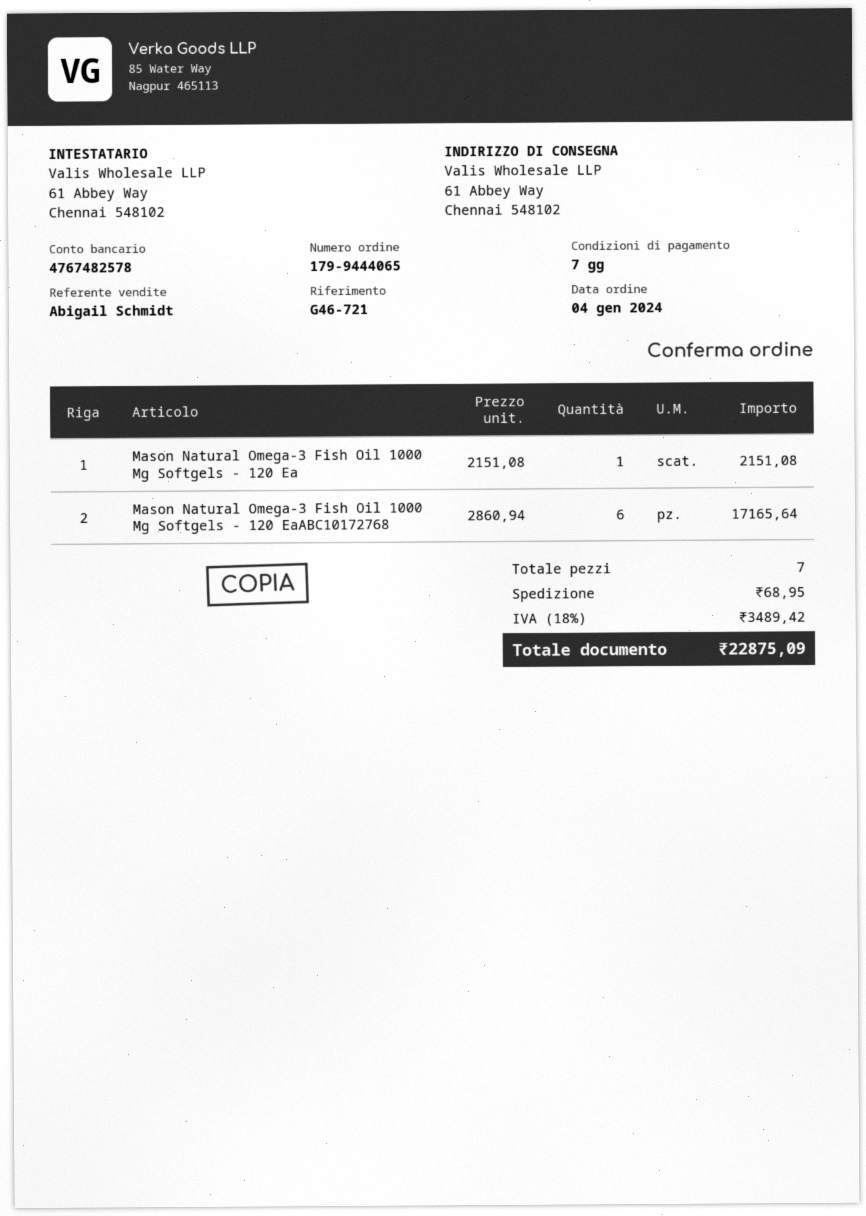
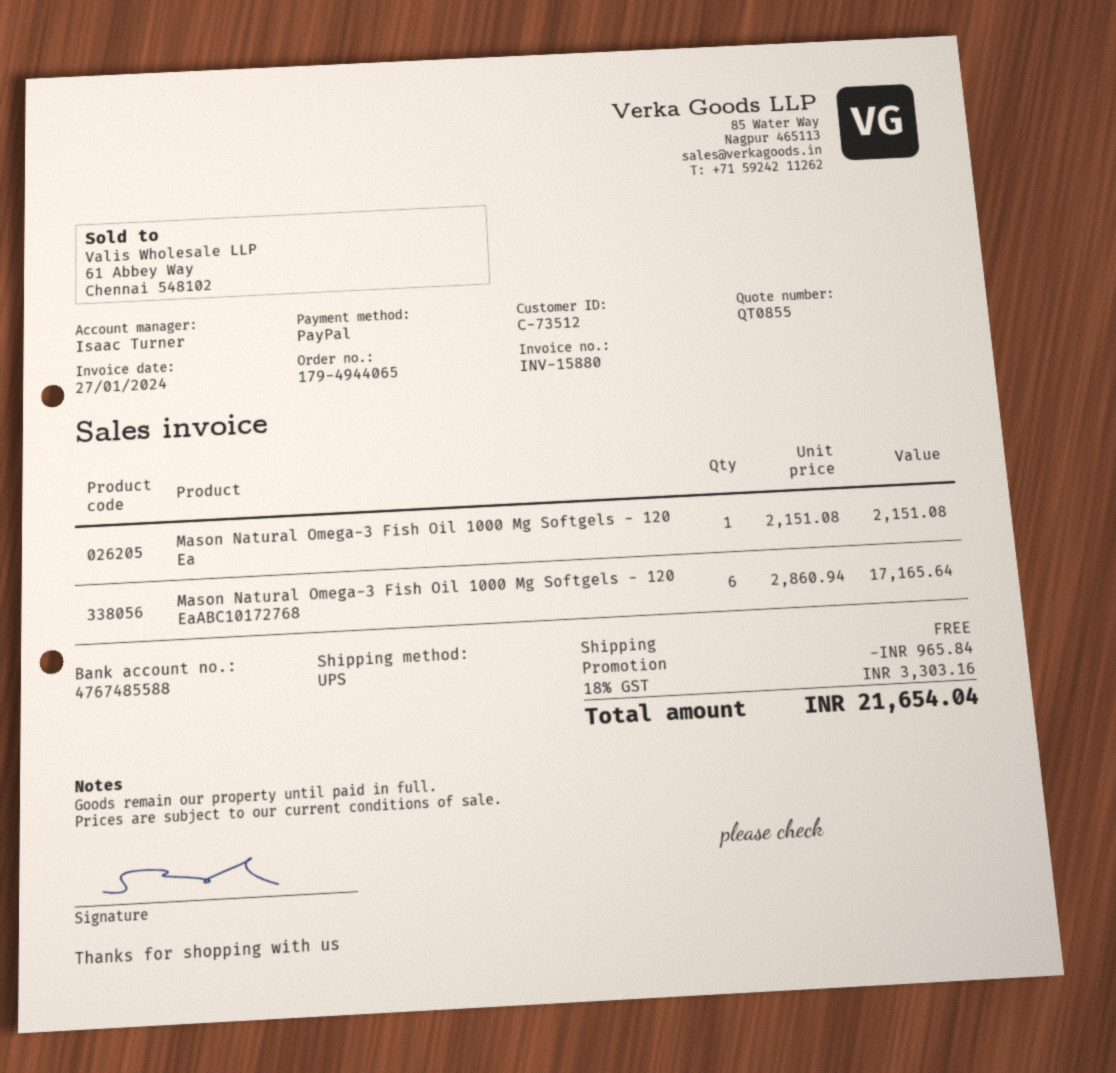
order number: 179-9444065 -> 179-4944065
sales rep: Abigail Schmidt -> Isaac Turner
bank account: 4767482578 -> 4767485588
discount: none -> 965.84
shipping: 68.95 -> 0.00
tax: 18% = 3489.42 -> 18% = 3303.16
total: 22875.09 -> 21654.04

